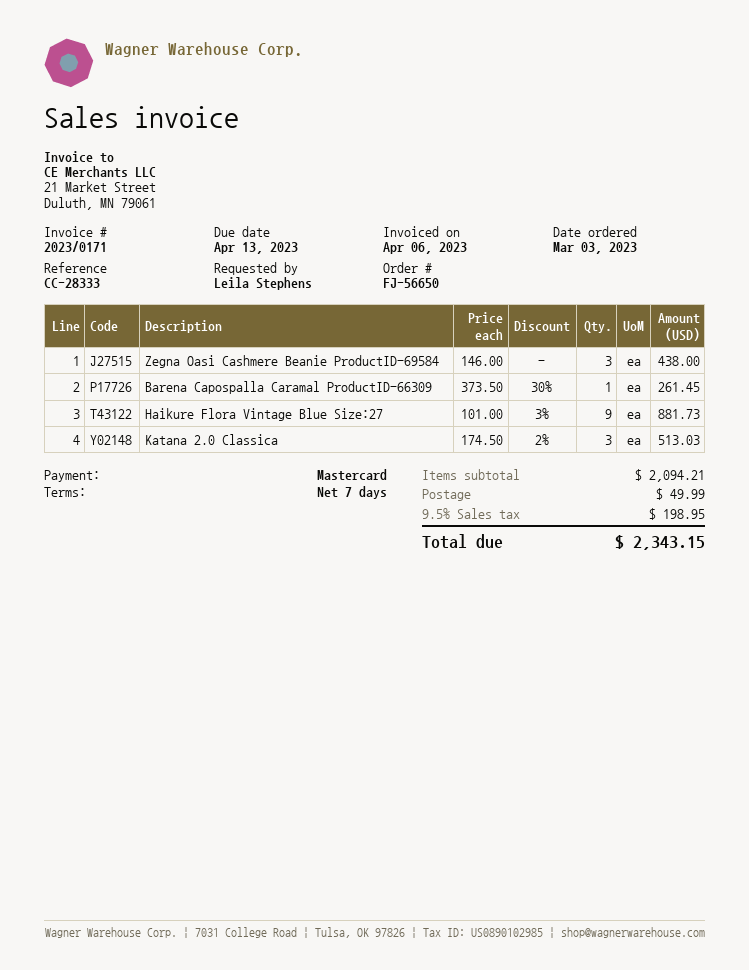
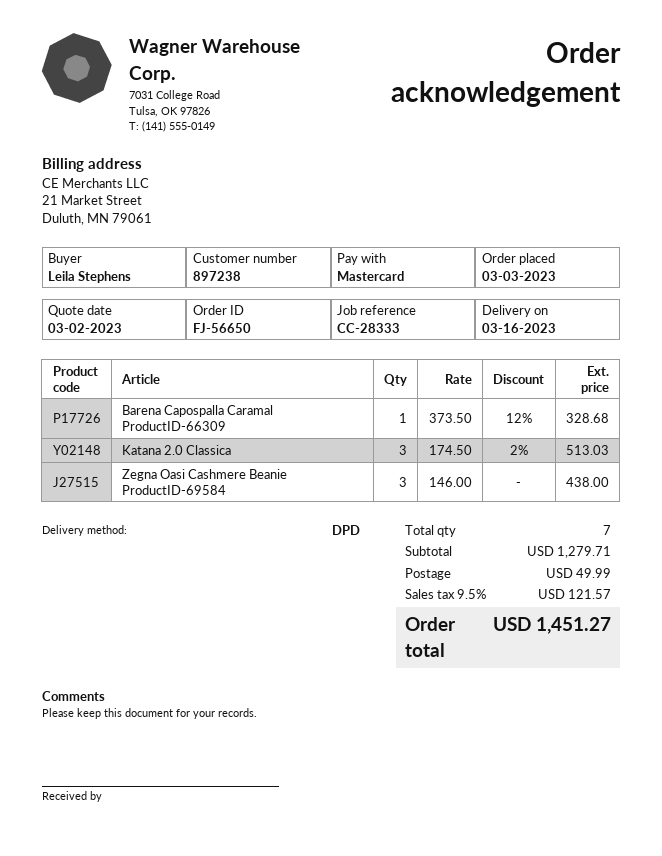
Barena Capospalla Caramal ProductID-66309: 1 x 373.50 - 30% = 261.45 -> 1 x 373.50 - 12% = 328.68
Haikure Flora Vintage Blue Size:27: 9 x 101.00 - 3% = 881.73 -> none
subtotal: 2094.21 -> 1279.71
tax: 9.5% = 198.95 -> 9.5% = 121.57
total: 2343.15 -> 1451.27

